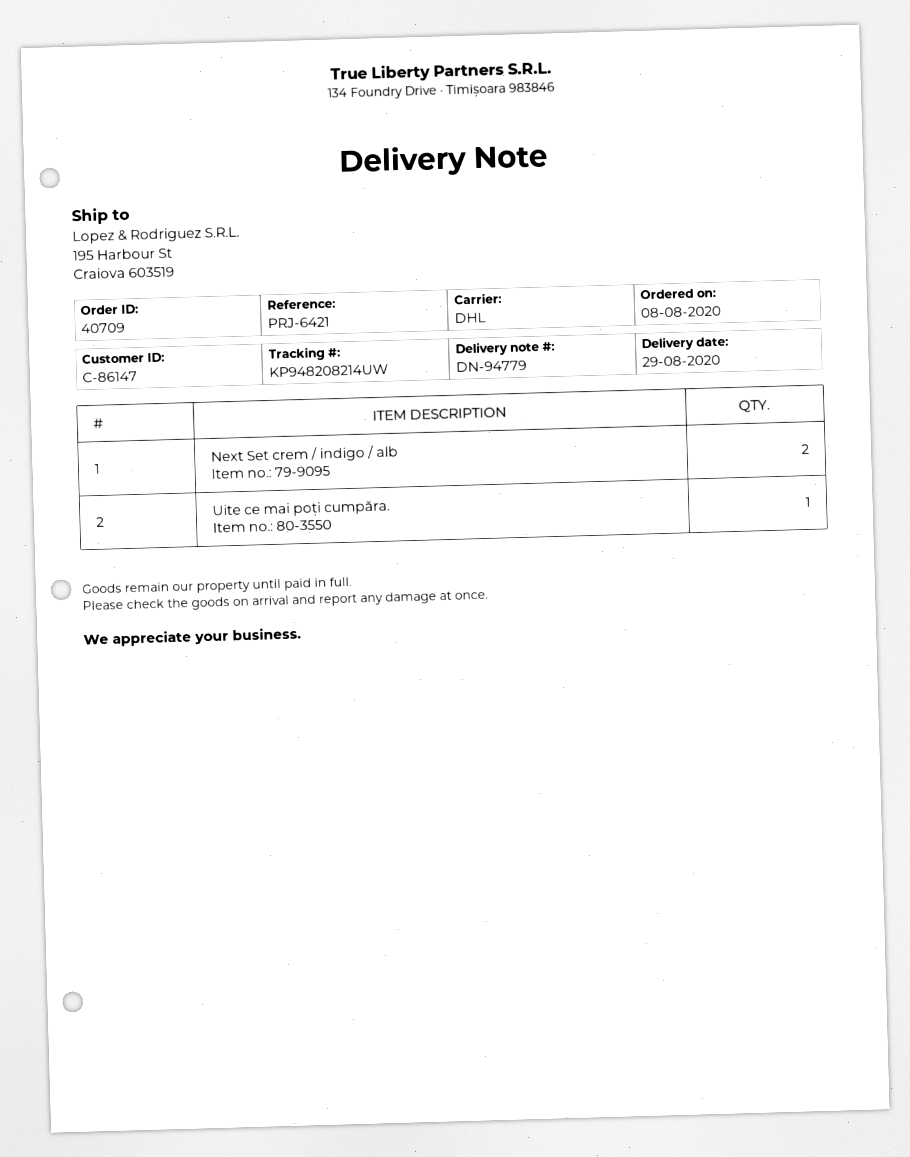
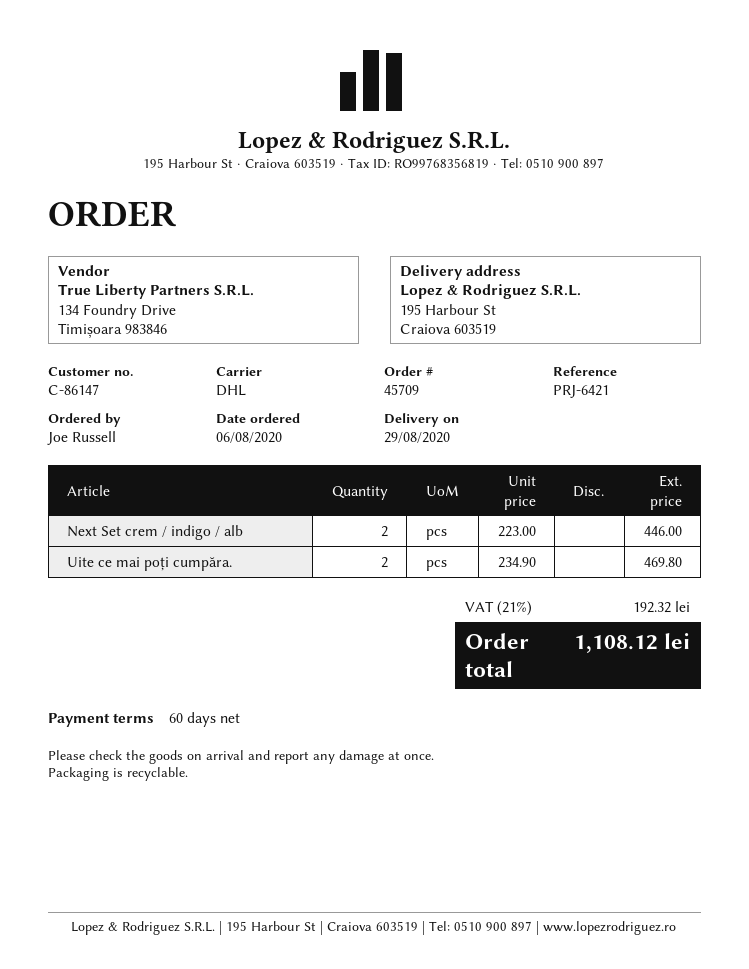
order number: 40709 -> 45709
order date: 2020-08-08 -> 2020-08-06
Uite ce mai poți cumpăra.: 1 -> 2

